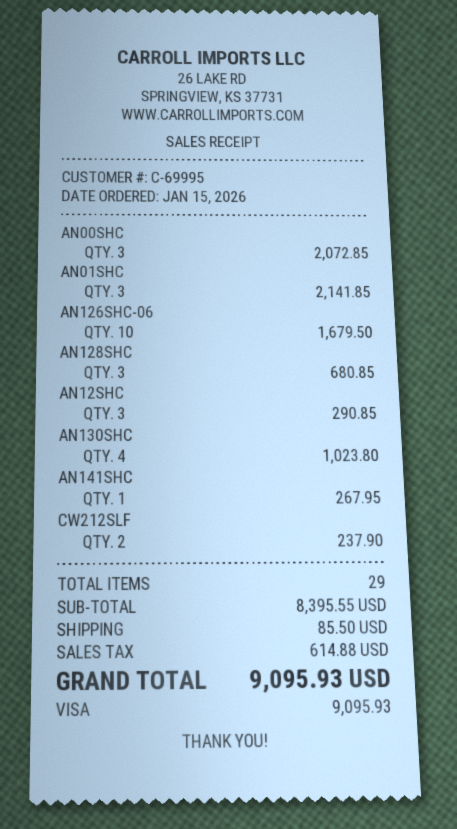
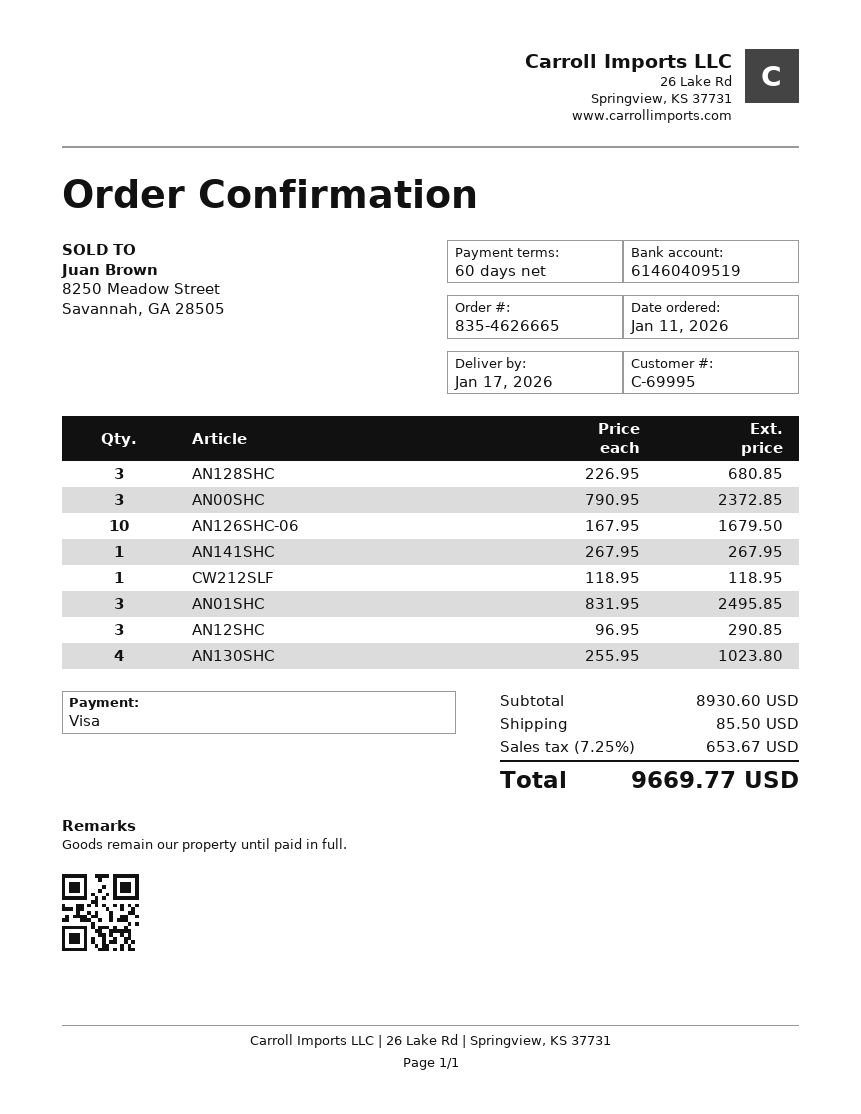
order date: 2026-01-15 -> 2026-01-11
AN00SHC: 3 for 2072.85 -> 3 for 2372.85
AN01SHC: 3 for 2141.85 -> 3 for 2495.85
CW212SLF: 2 for 237.90 -> 1 for 118.95
subtotal: 8395.55 -> 8930.60
tax: 614.88 -> 653.67
total: 9095.93 -> 9669.77

